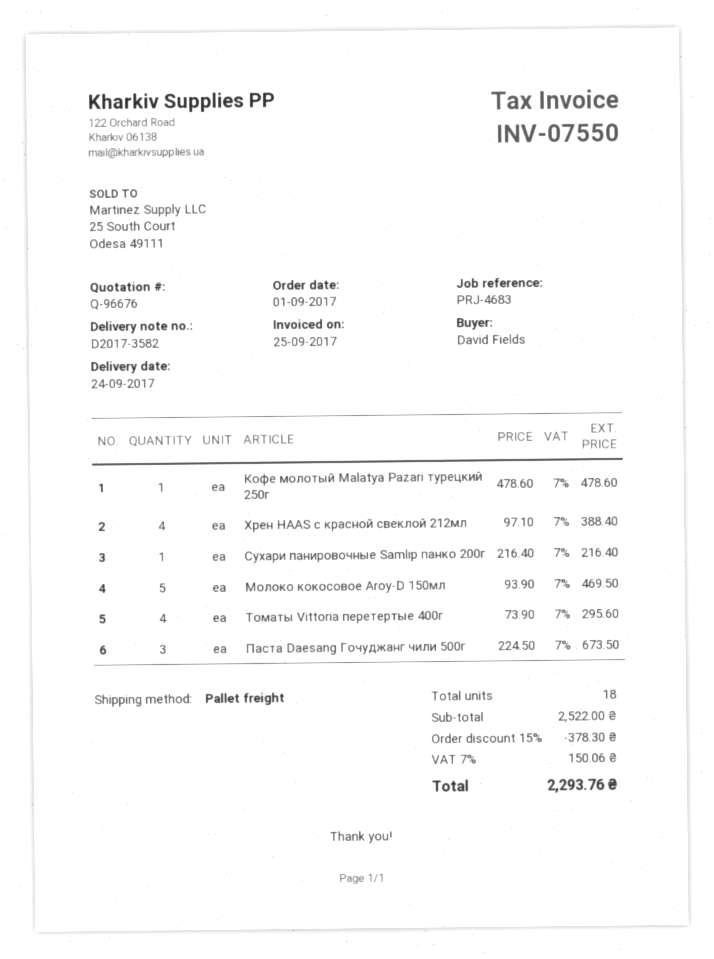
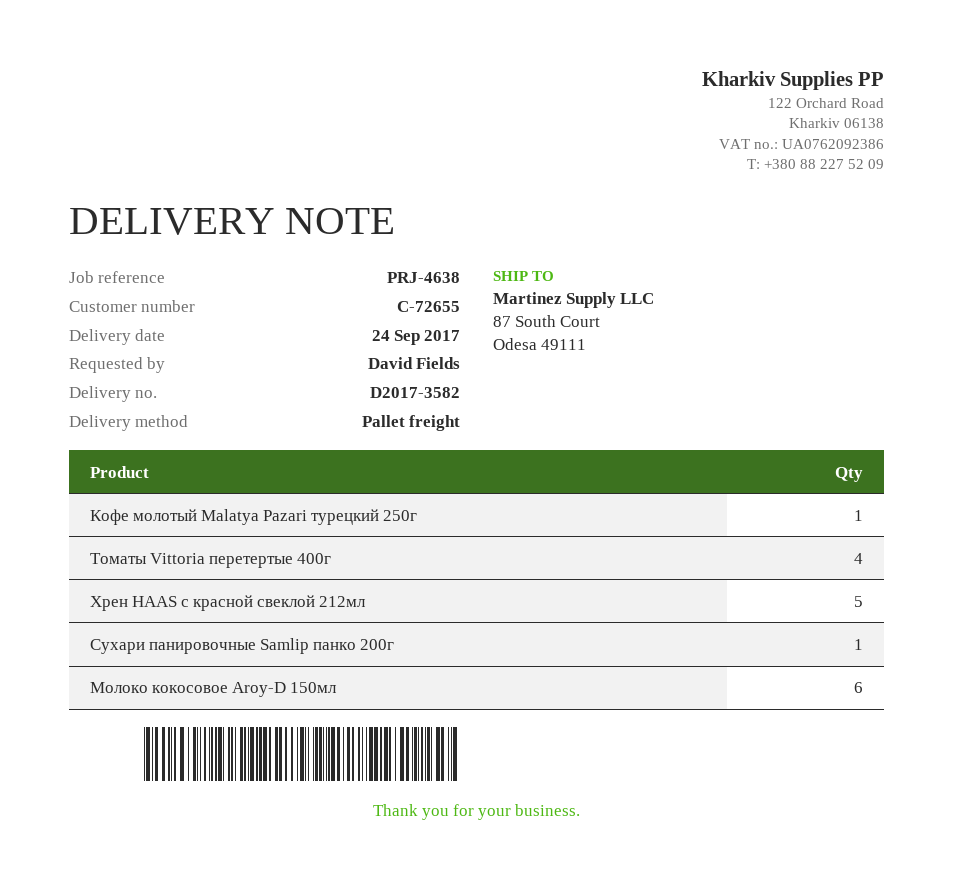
reference: PRJ-4683 -> PRJ-4638
Хрен HAAS с красной свеклой 212мл: 4 -> 5
Молоко кокосовое Aroy-D 150мл: 5 -> 6
Паста Daesang Гочуджанг чили 500г: 3 -> none

